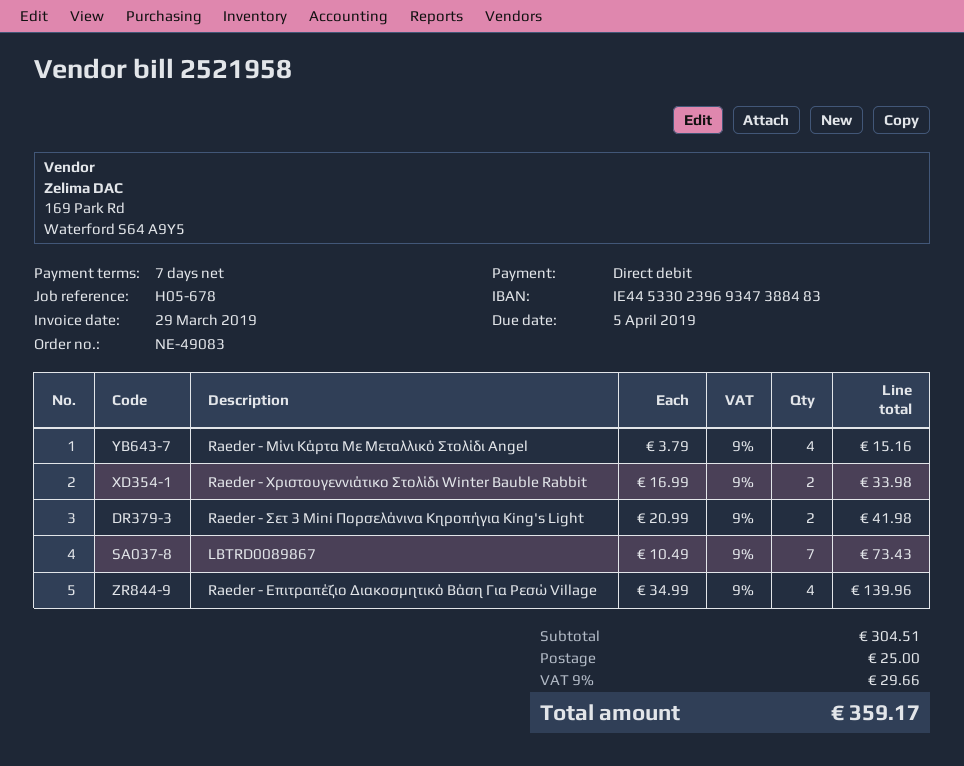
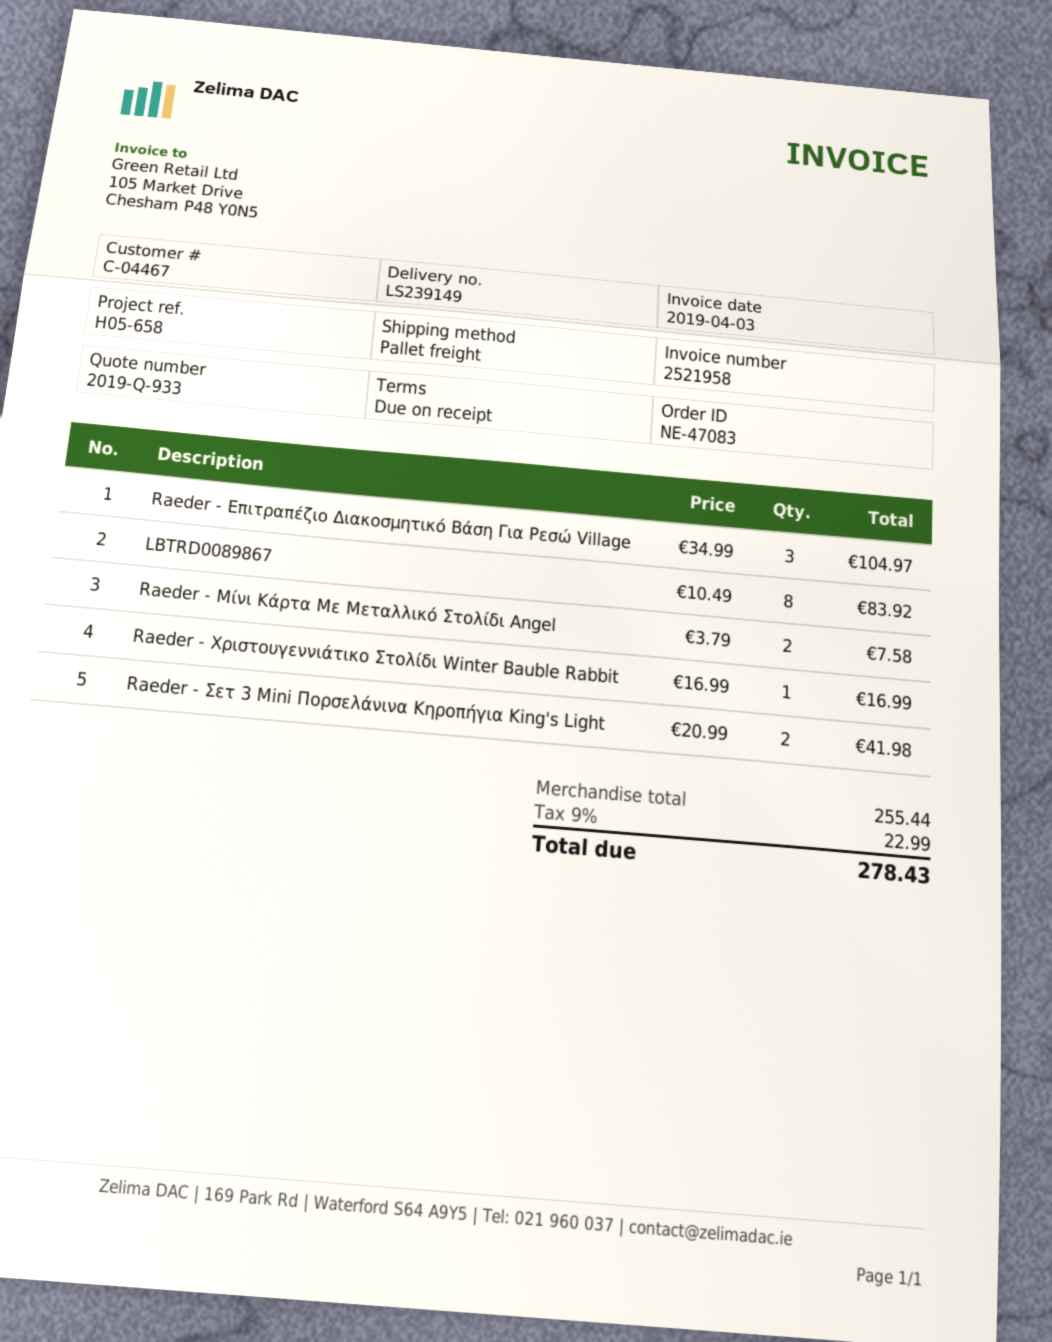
order number: NE-49083 -> NE-47083
invoice date: 2019-03-29 -> 2019-04-03
payment terms: 7 days -> on receipt
reference: H05-678 -> H05-658
Raeder - Μίνι Κάρτα Με Μεταλλικό Στολίδι Angel: 4 x 3.79 = 15.16 -> 2 x 3.79 = 7.58
Raeder - Χριστουγεννιάτικο Στολίδι Winter Bauble Rabbit: 2 x 16.99 = 33.98 -> 1 x 16.99 = 16.99
LBTRD0089867: 7 x 10.49 = 73.43 -> 8 x 10.49 = 83.92
Raeder - Επιτραπέζιο Διακοσμητικό Βάση Για Ρεσώ Village: 4 x 34.99 = 139.96 -> 3 x 34.99 = 104.97
subtotal: 304.51 -> 255.44
shipping: 25.00 -> none
tax: 9% = 29.66 -> 9% = 22.99
total: 359.17 -> 278.43

